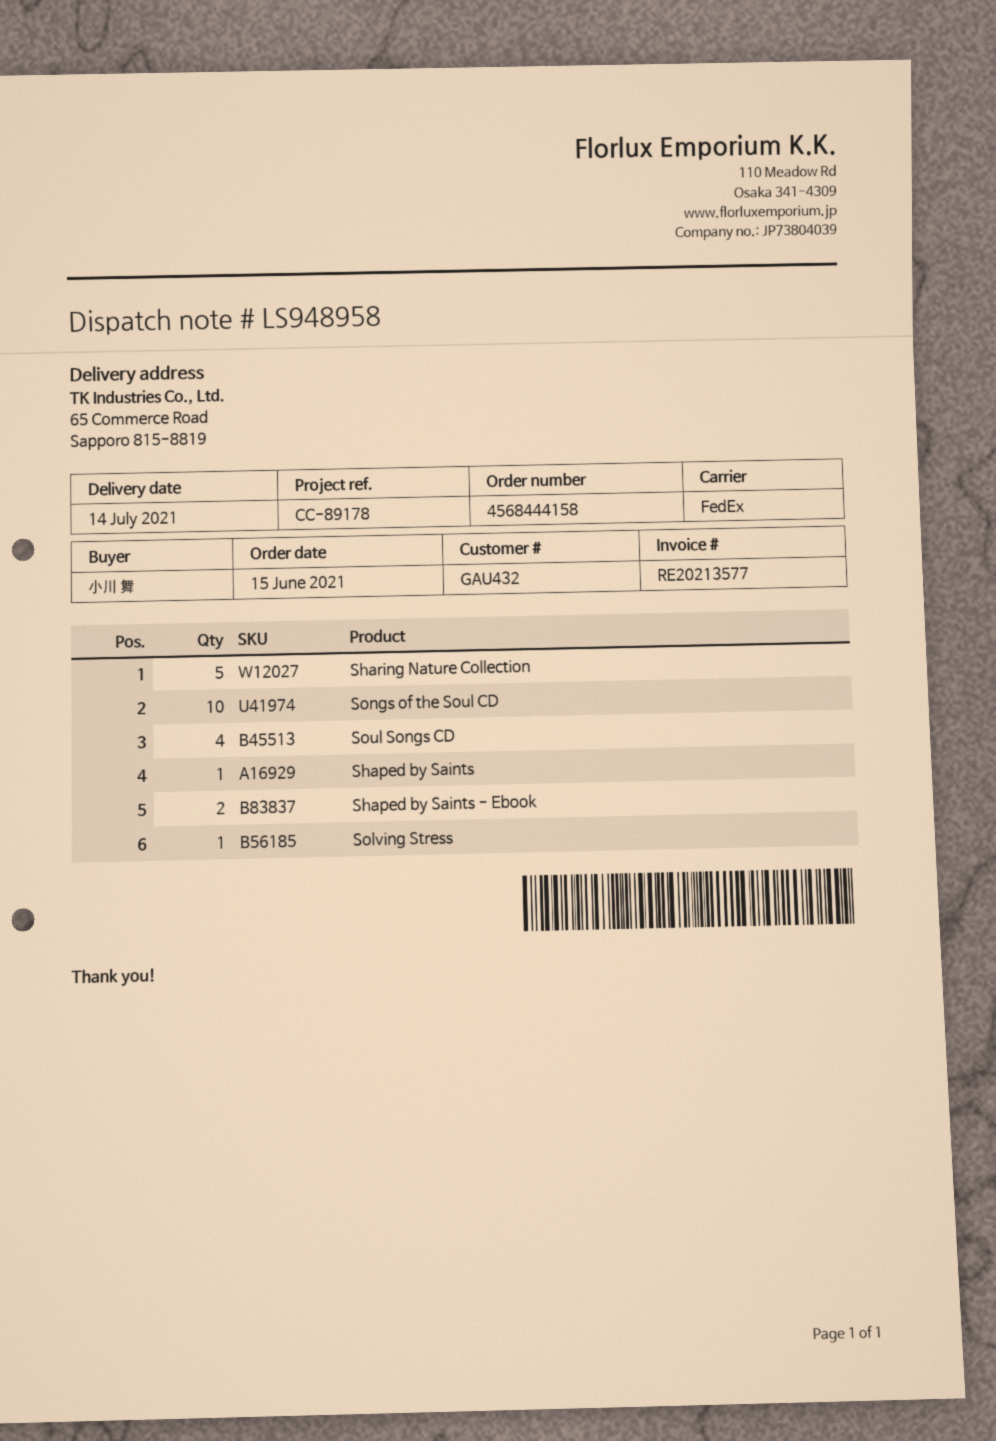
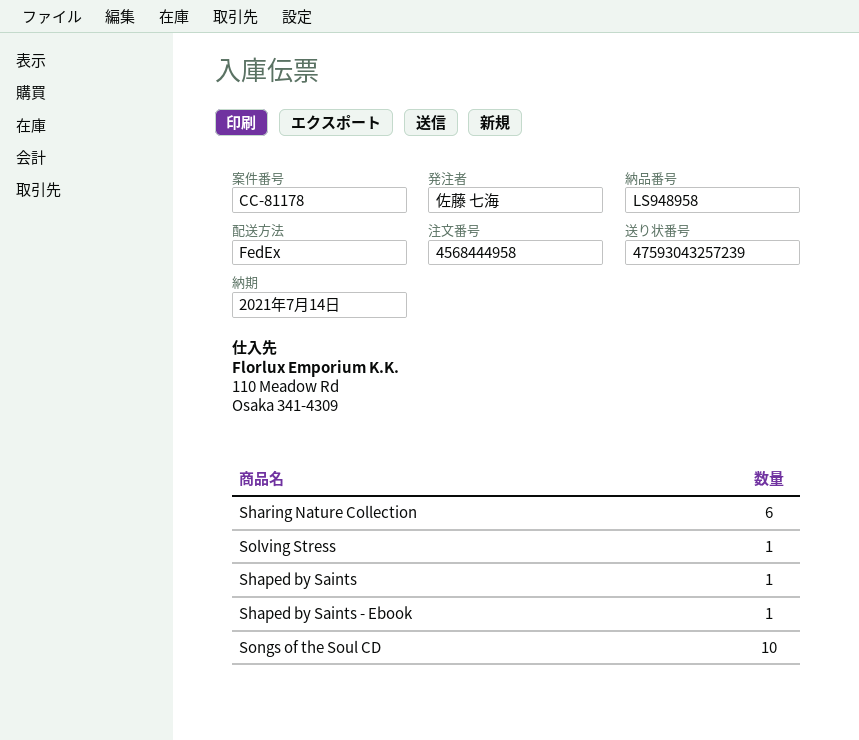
order number: 4568444158 -> 4568444958
reference: CC-89178 -> CC-81178
ordered by: 小川 舞 -> 佐藤 七海
Sharing Nature Collection: 5 -> 6
Soul Songs CD: 4 -> none
Shaped by Saints - Ebook: 2 -> 1

